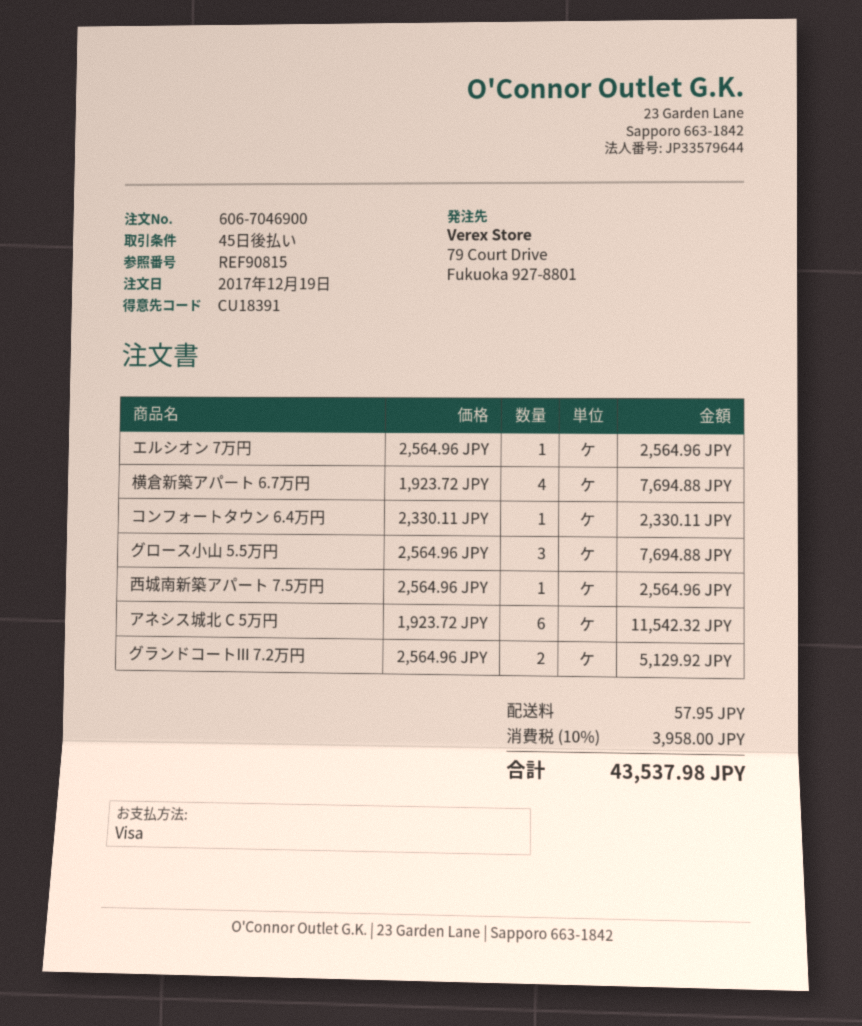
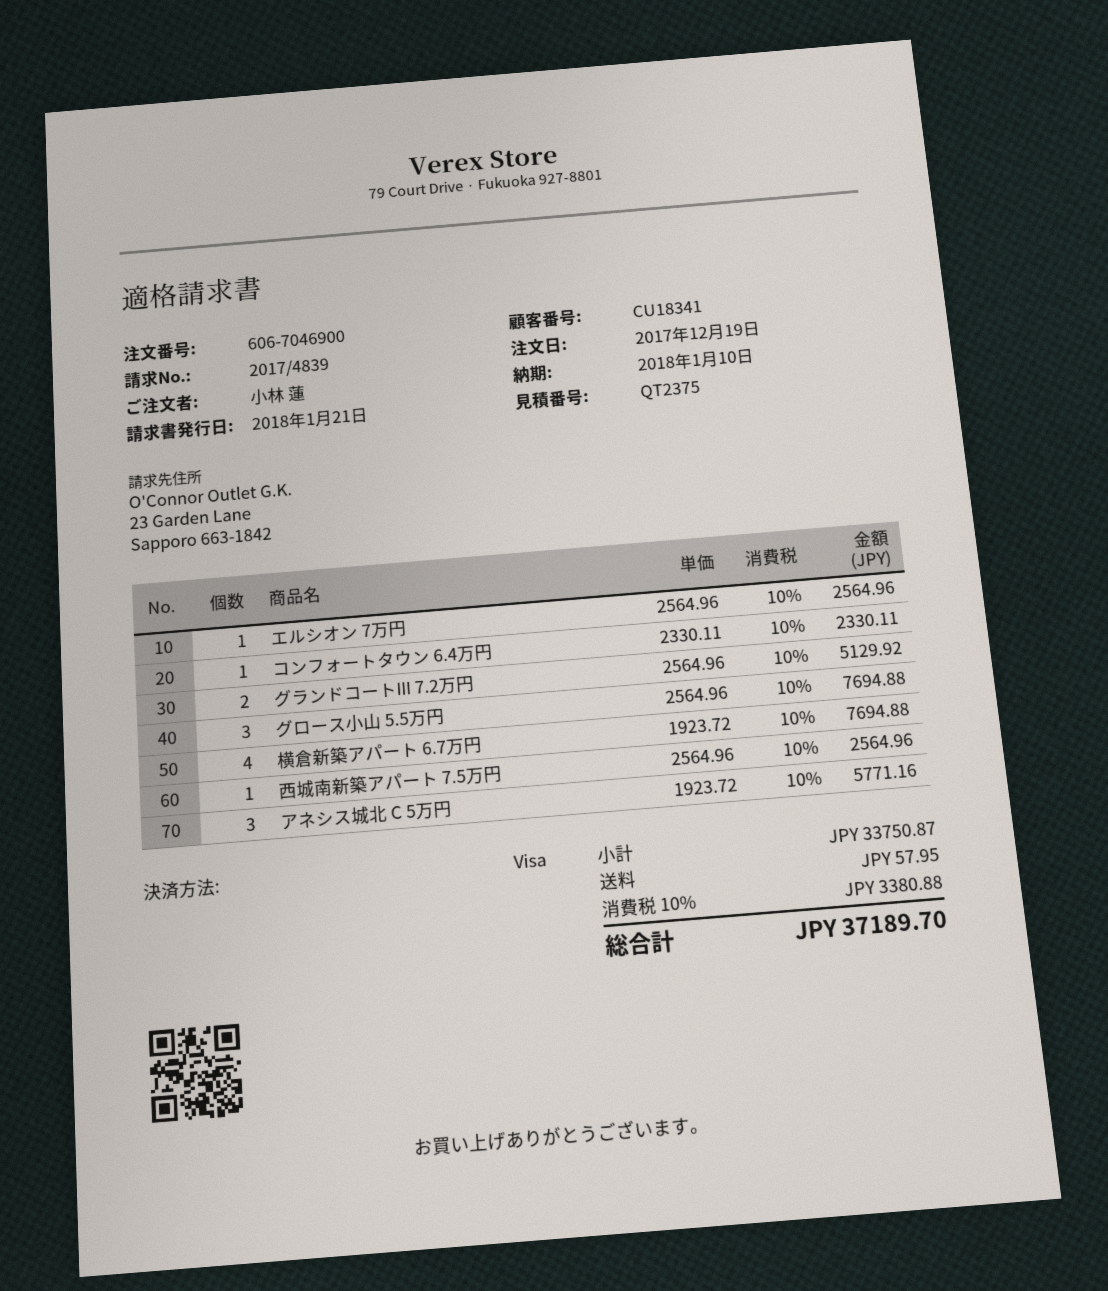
customer number: CU18391 -> CU18341
アネシス城北 C 5万円: 6 x 1923.72 = 11542.32 -> 3 x 1923.72 = 5771.16
tax: 10% = 3958.00 -> 10% = 3380.88
total: 43537.98 -> 37189.70

